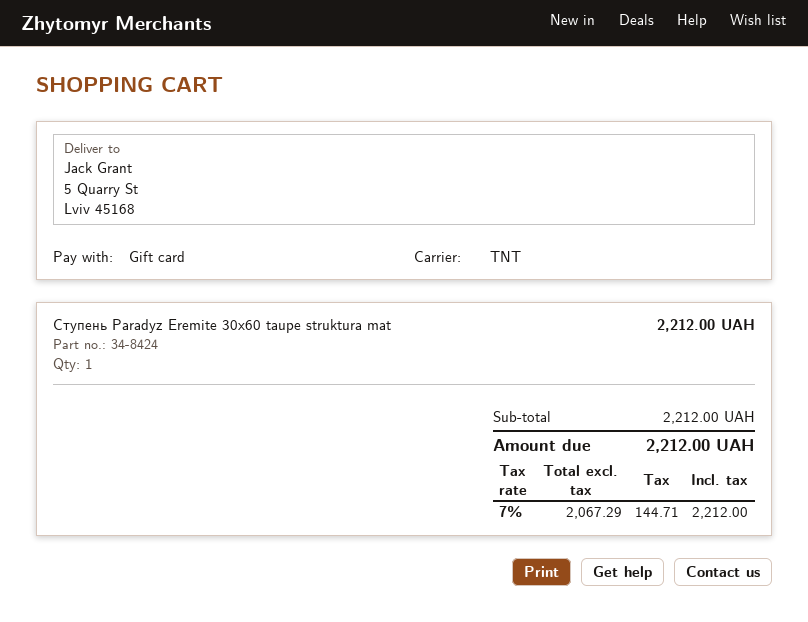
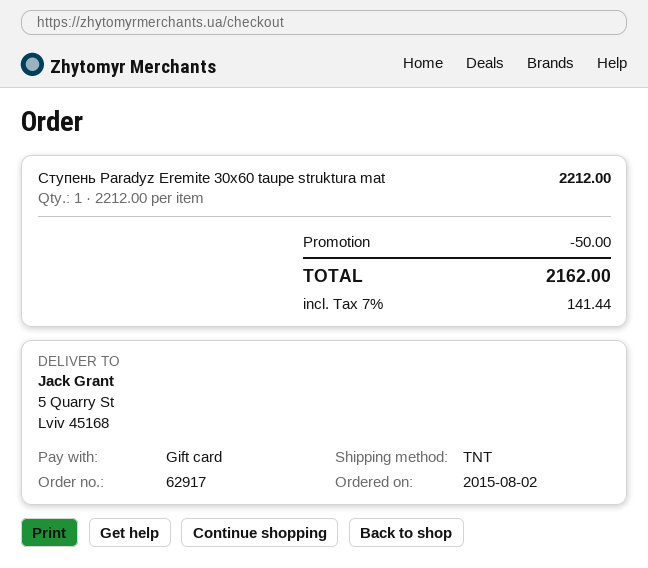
discount: none -> 50.00
tax: 7% = 144.71 -> 7% = 141.44
total: 2212.00 -> 2162.00

